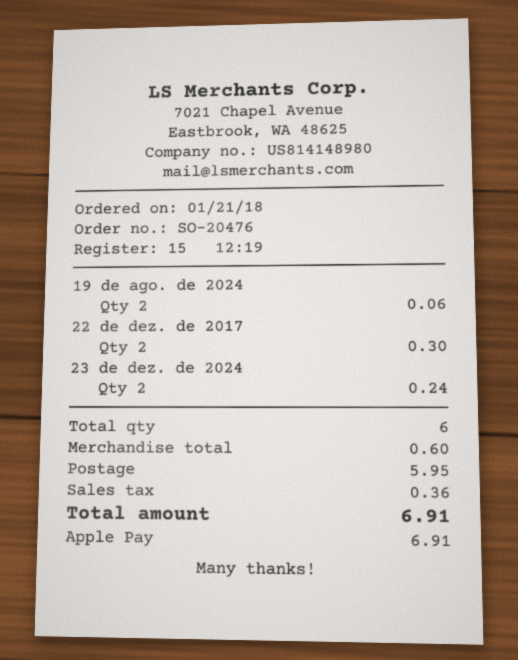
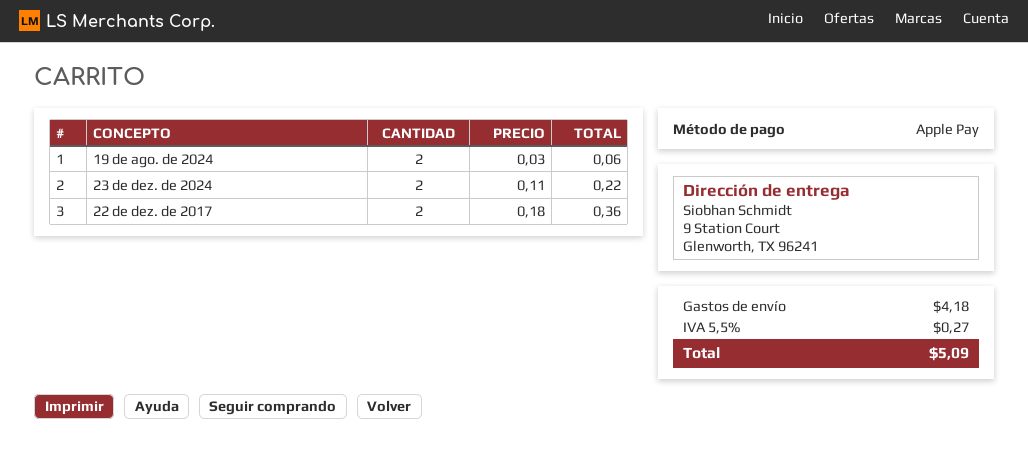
22 de dez. de 2017: 2 for 0.30 -> 2 for 0.36
23 de dez. de 2024: 2 for 0.24 -> 2 for 0.22
shipping: 5.95 -> 4.18
tax: 0.36 -> 0.27
total: 6.91 -> 5.09

